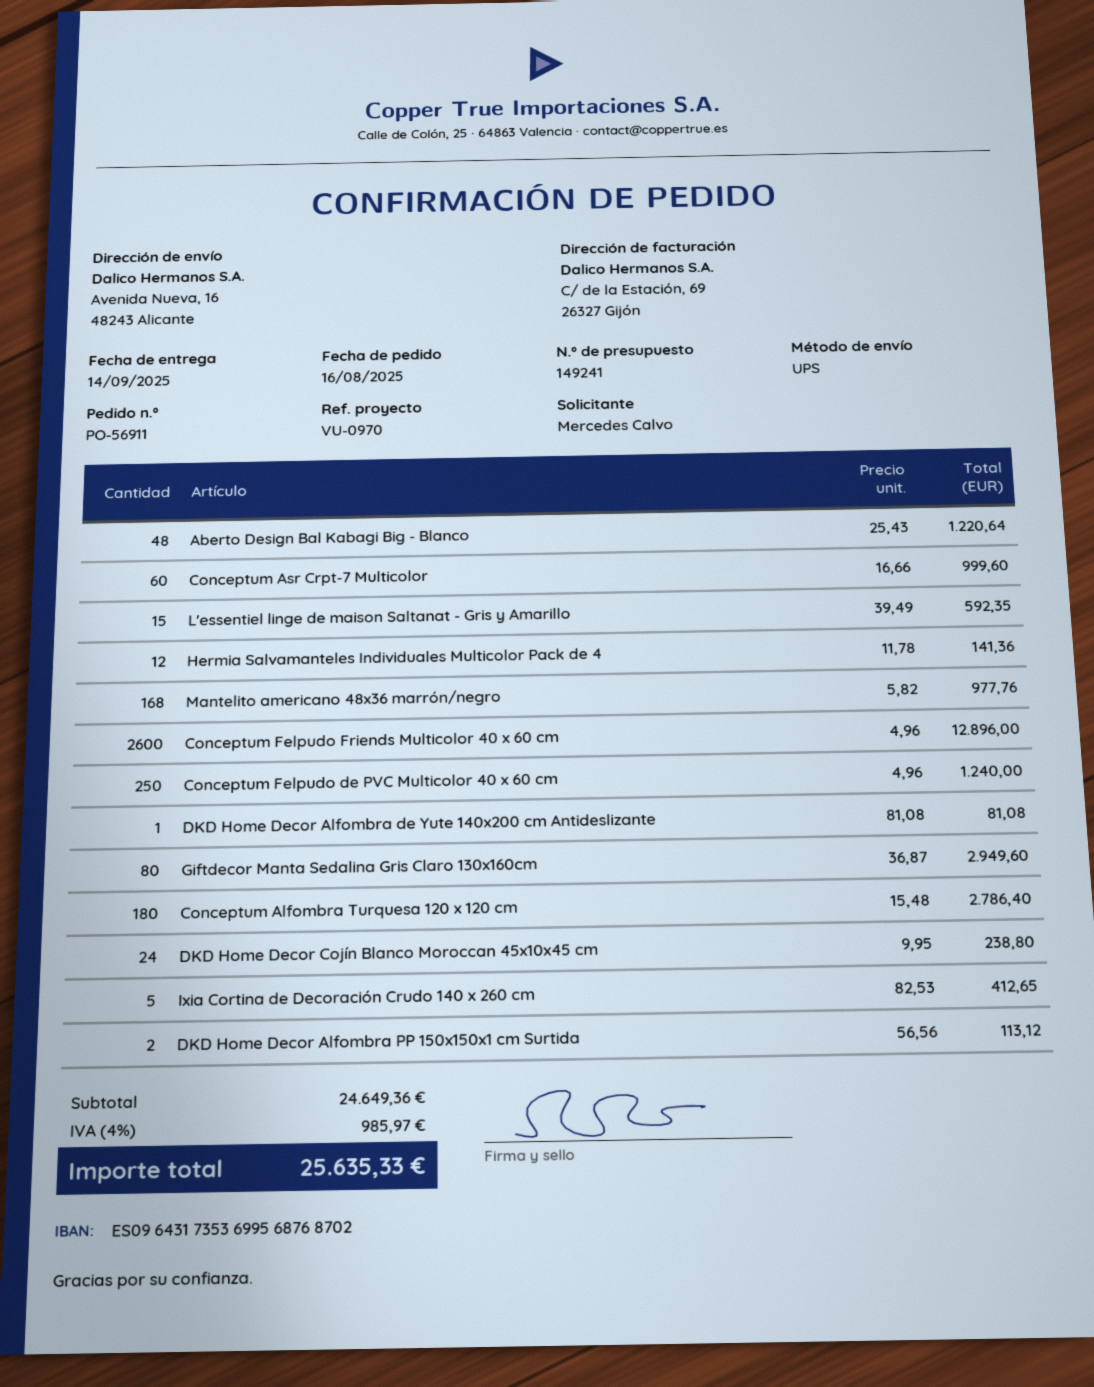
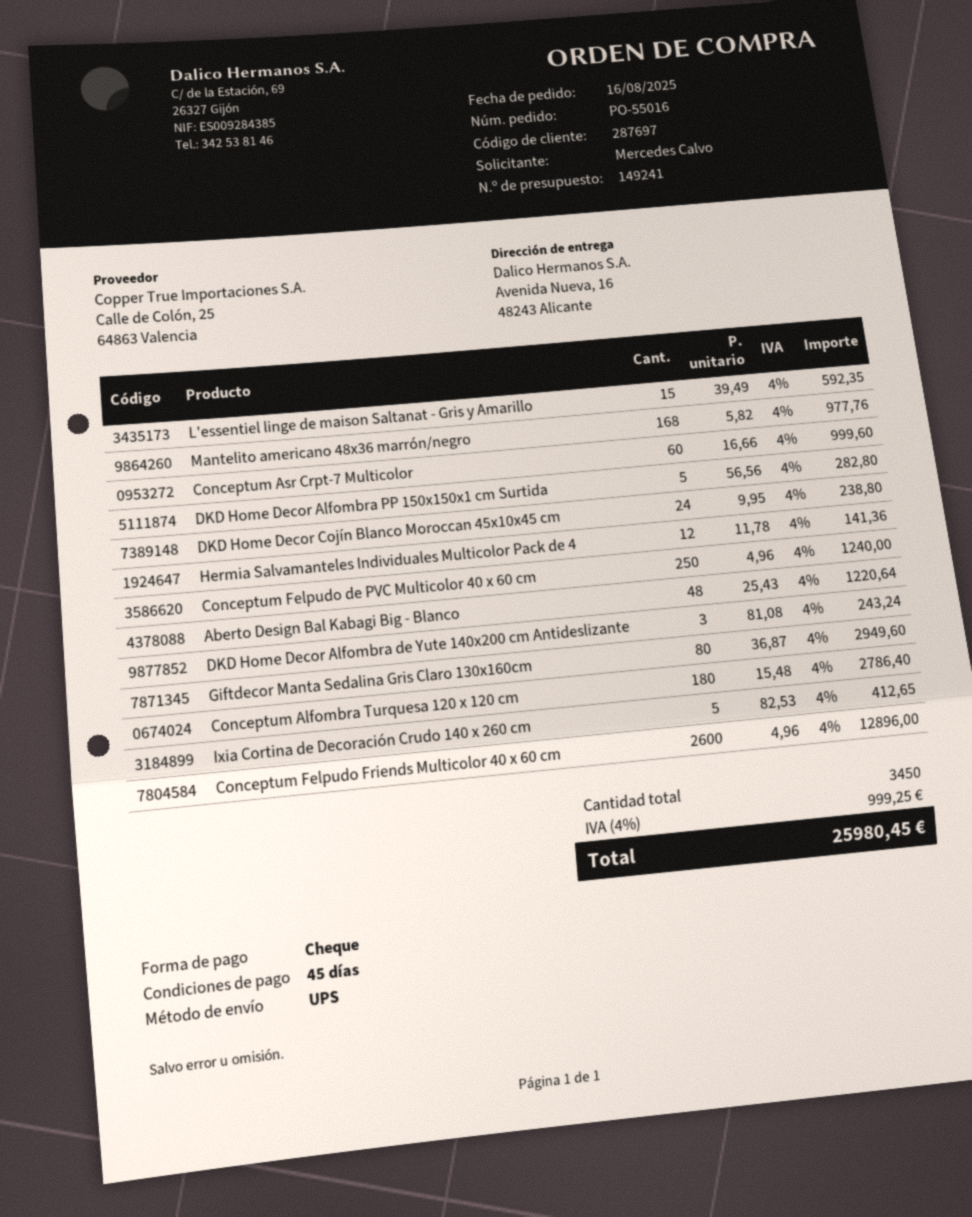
order number: PO-56911 -> PO-55016
DKD Home Decor Alfombra de Yute 140x200 cm Antideslizante: 1 x 81.08 = 81.08 -> 3 x 81.08 = 243.24
DKD Home Decor Alfombra PP 150x150x1 cm Surtida: 2 x 56.56 = 113.12 -> 5 x 56.56 = 282.80
tax: 4% = 985.97 -> 4% = 999.25
total: 25635.33 -> 25980.45

